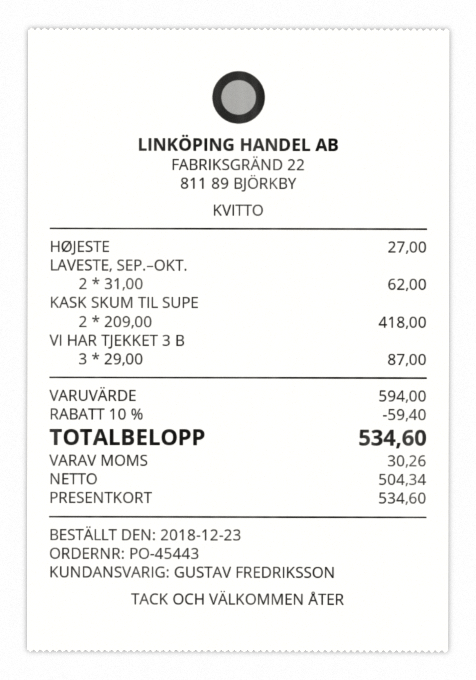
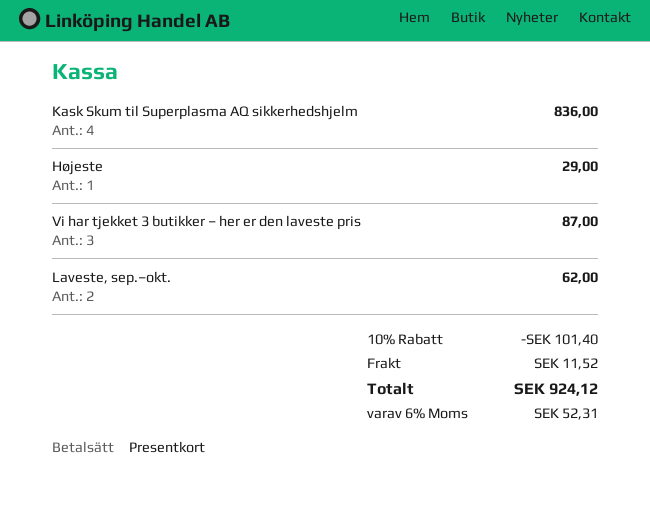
HØJESTE: 1 for 27.00 -> 1 for 29.00
KASK SKUM TIL SUPE: 2 for 418.00 -> 4 for 836.00
discount: 10% = 59.40 -> 10% = 101.40
shipping: none -> 11.52
tax: 30.26 -> 52.31
total: 534.60 -> 924.12

